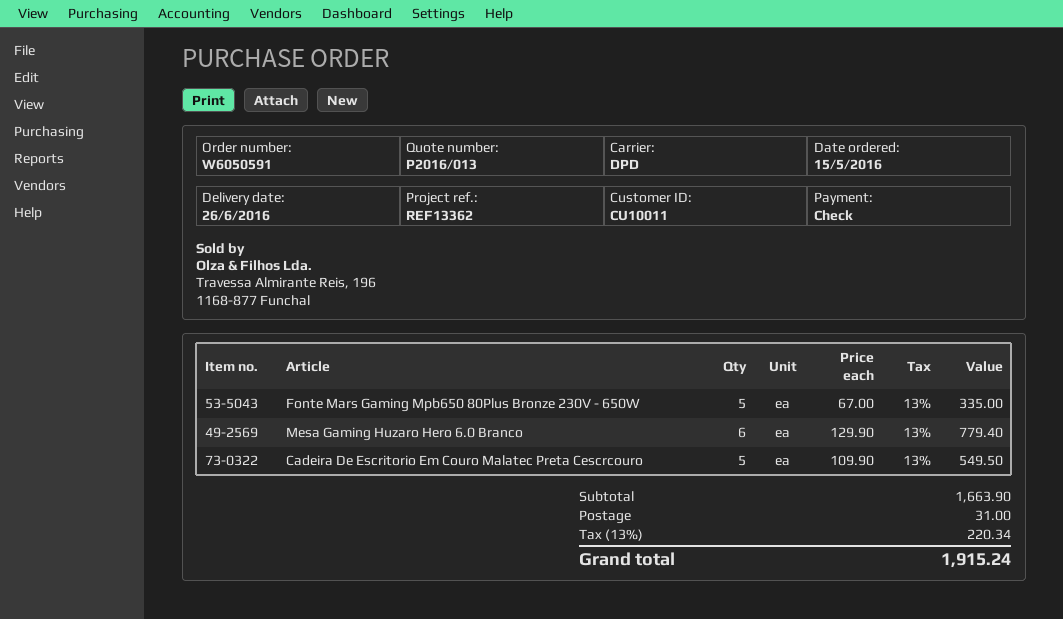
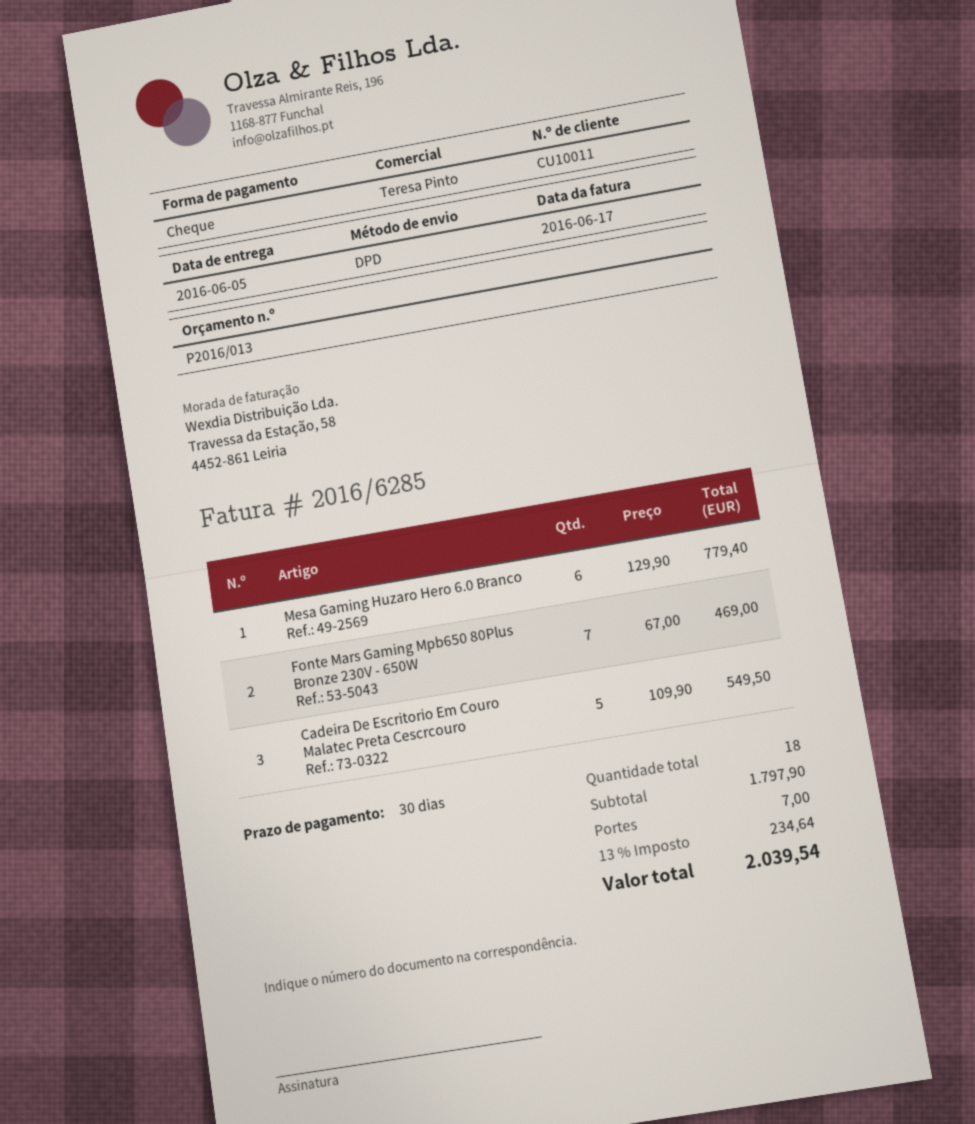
delivery date: 2016-06-26 -> 2016-06-05
Fonte Mars Gaming Mpb650 80Plus Bronze 230V - 650W: 5 x 67.00 = 335.00 -> 7 x 67.00 = 469.00
subtotal: 1663.90 -> 1797.90
shipping: 31.00 -> 7.00
tax: 13% = 220.34 -> 13% = 234.64
total: 1915.24 -> 2039.54

